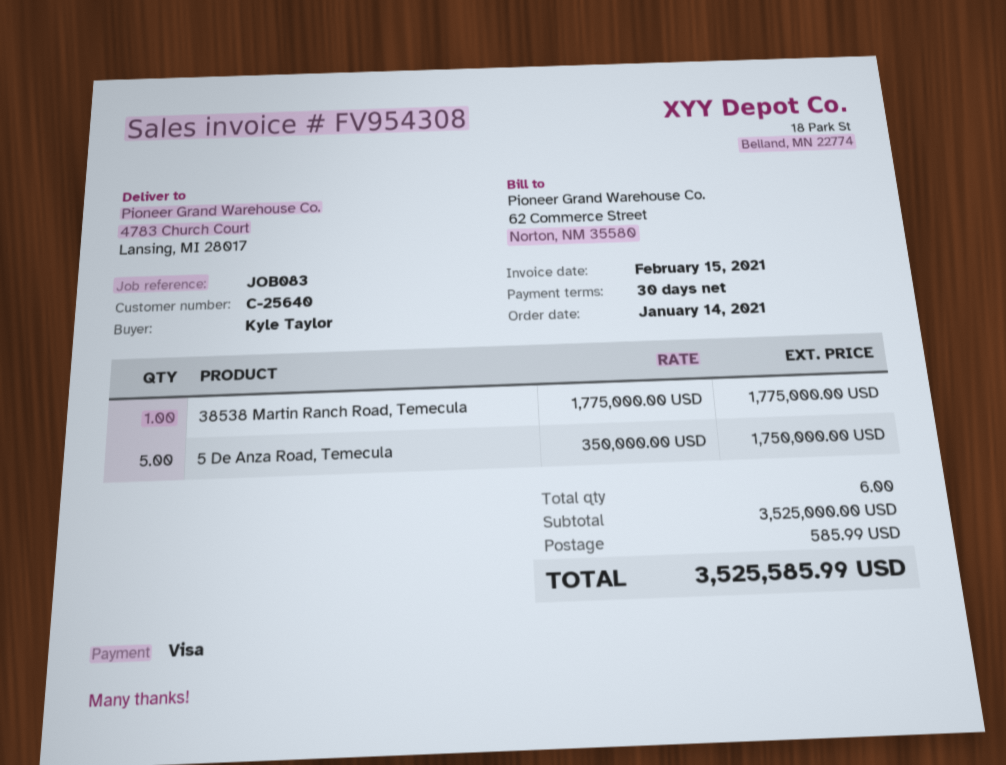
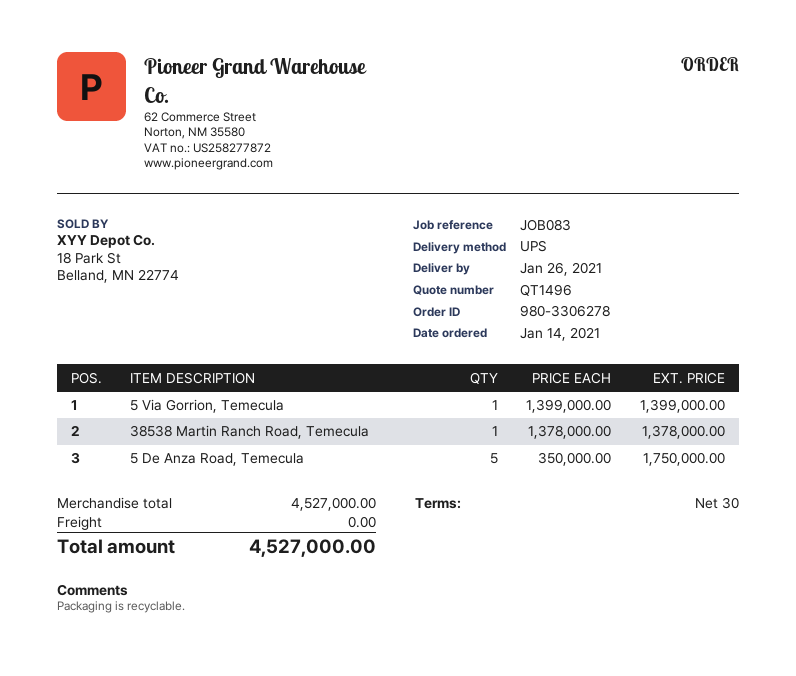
38538 Martin Ranch Road, Temecula: 1 x 1775000.00 = 1775000.00 -> 1 x 1378000.00 = 1378000.00
5 Via Gorrion, Temecula: none -> 1 x 1399000.00 = 1399000.00
subtotal: 3525000.00 -> 4527000.00
shipping: 585.99 -> 0.00
total: 3525585.99 -> 4527000.00

